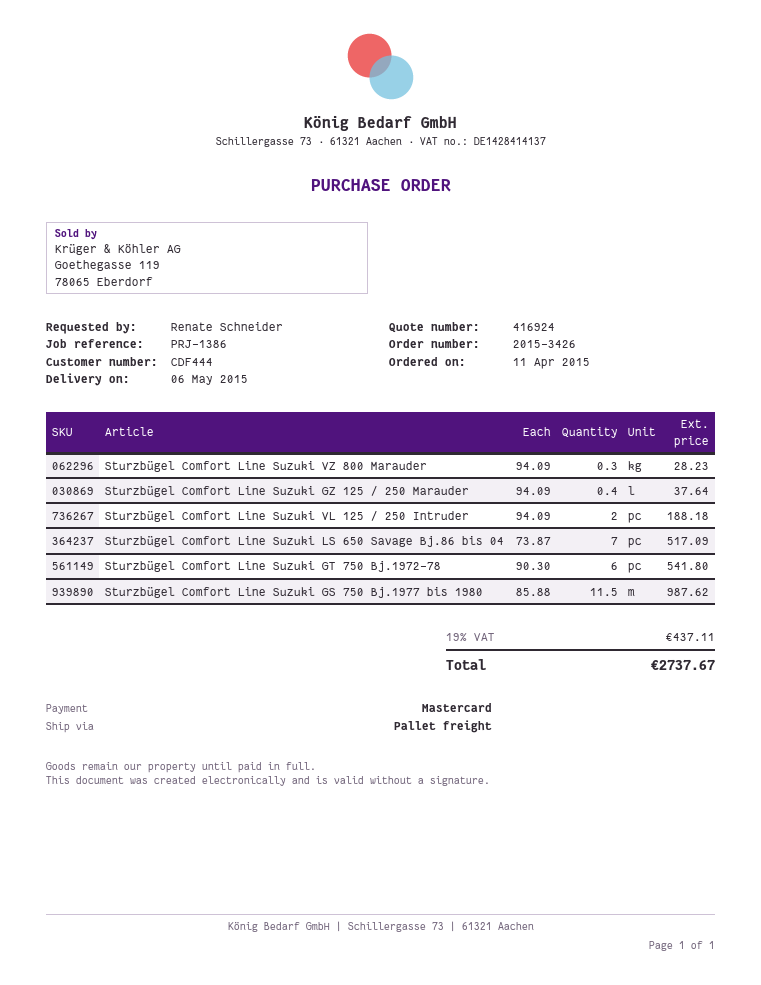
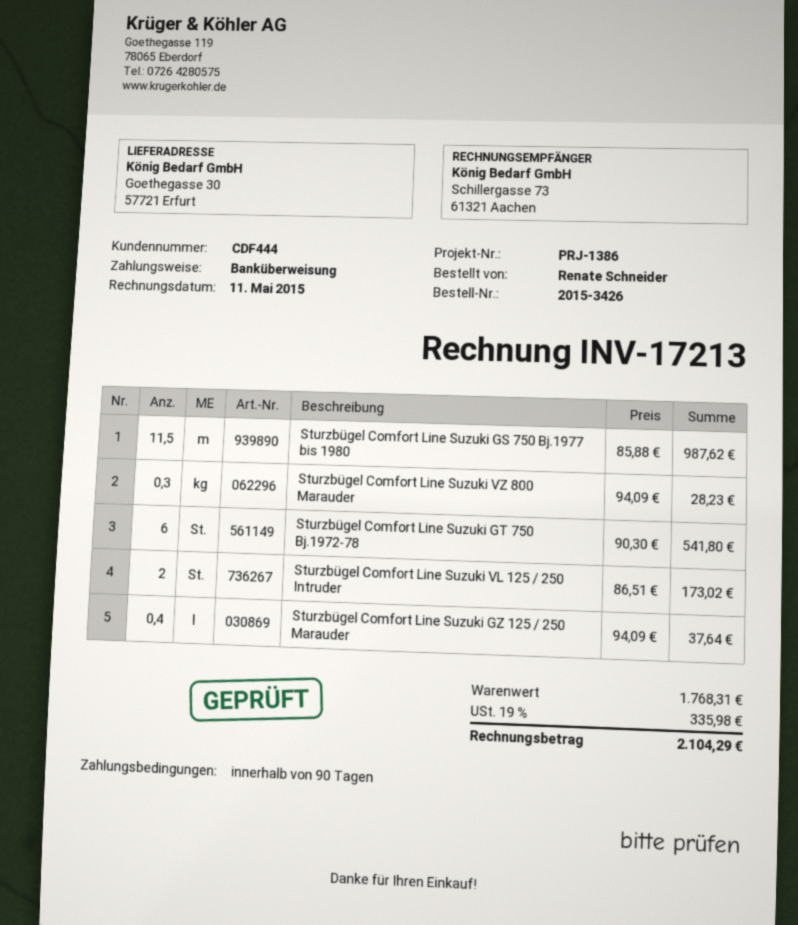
payment method: Mastercard -> bank transfer
Sturzbügel Comfort Line Suzuki VL 125 / 250 Intruder: 2 x 94.09 = 188.18 -> 2 x 86.51 = 173.02
Sturzbügel Comfort Line Suzuki LS 650 Savage Bj.86 bis 04: 7 x 73.87 = 517.09 -> none
tax: 19% = 437.11 -> 19% = 335.98
total: 2737.67 -> 2104.29

